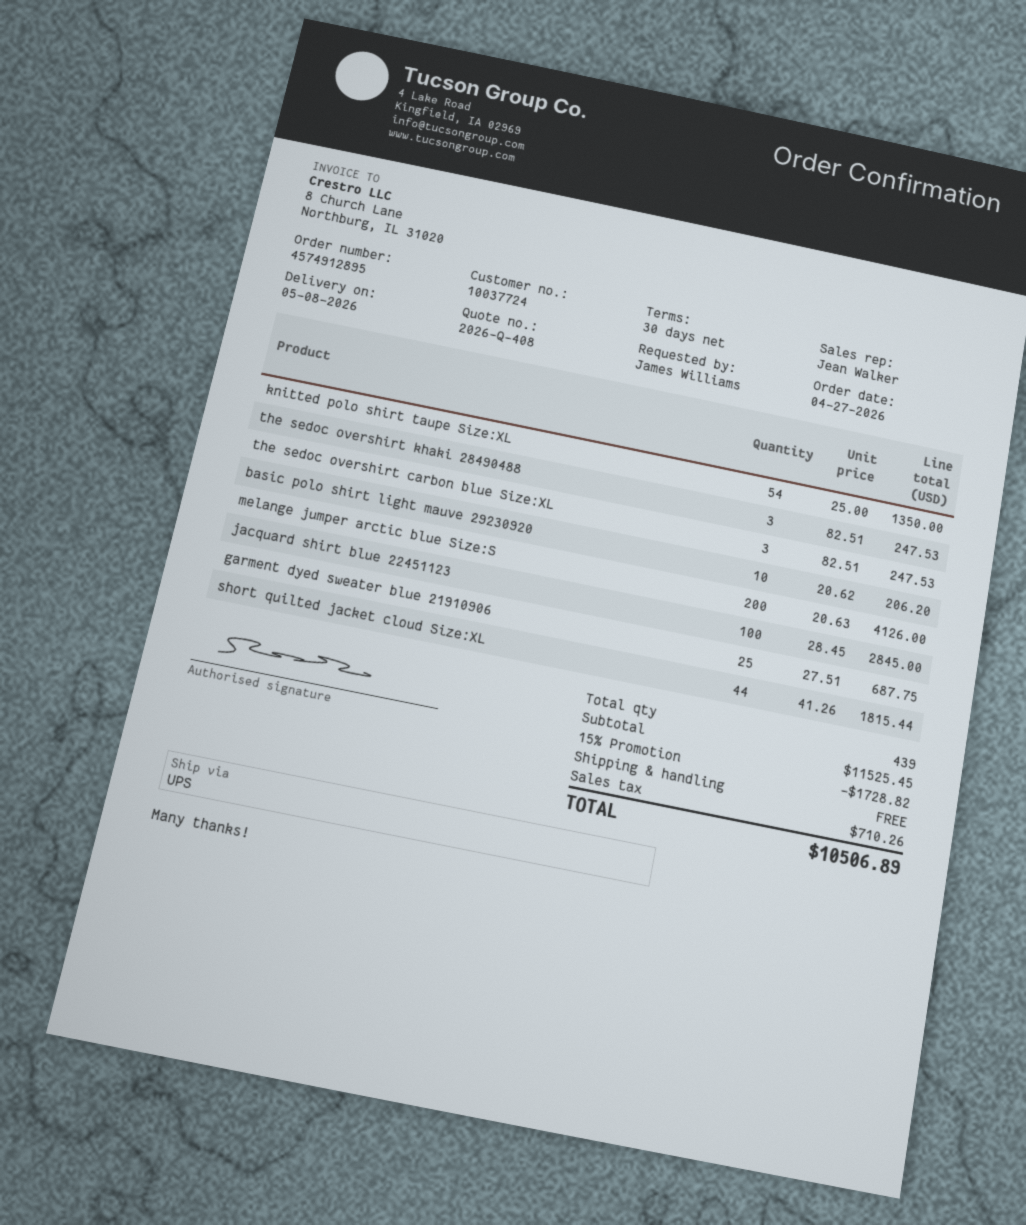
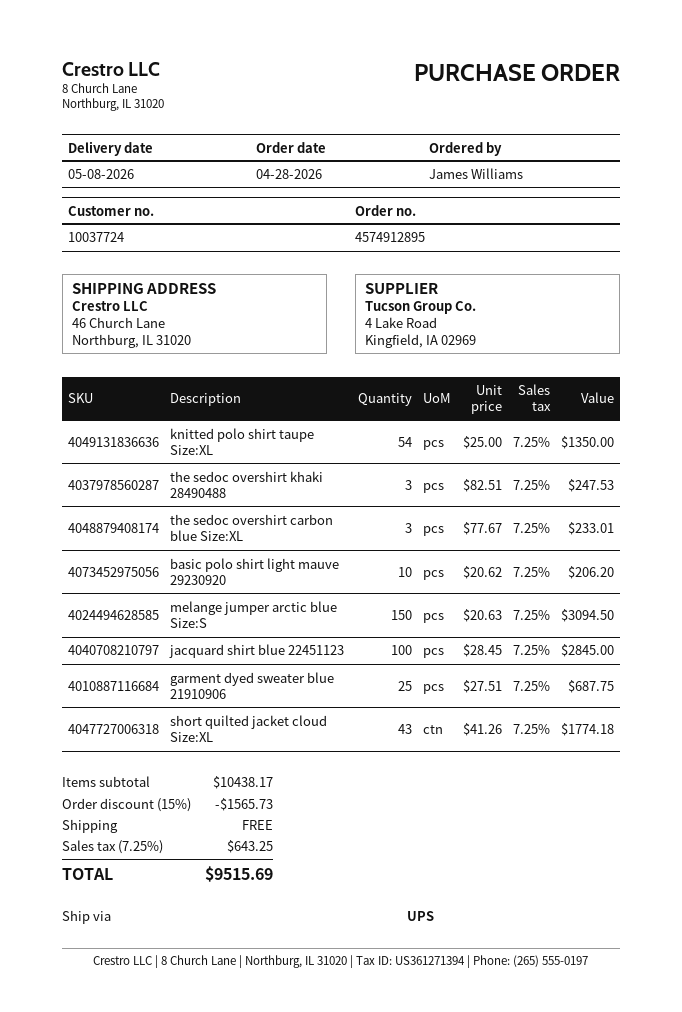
order date: 2026-04-27 -> 2026-04-28
the sedoc overshirt carbon blue Size:XL: 3 x 82.51 = 247.53 -> 3 x 77.67 = 233.01
melange jumper arctic blue Size:S: 200 x 20.63 = 4126.00 -> 150 x 20.63 = 3094.50
short quilted jacket cloud Size:XL: 44 x 41.26 = 1815.44 -> 43 x 41.26 = 1774.18
subtotal: 11525.45 -> 10438.17
discount: 15% = 1728.82 -> 15% = 1565.73
tax: 710.26 -> 643.25
total: 10506.89 -> 9515.69

